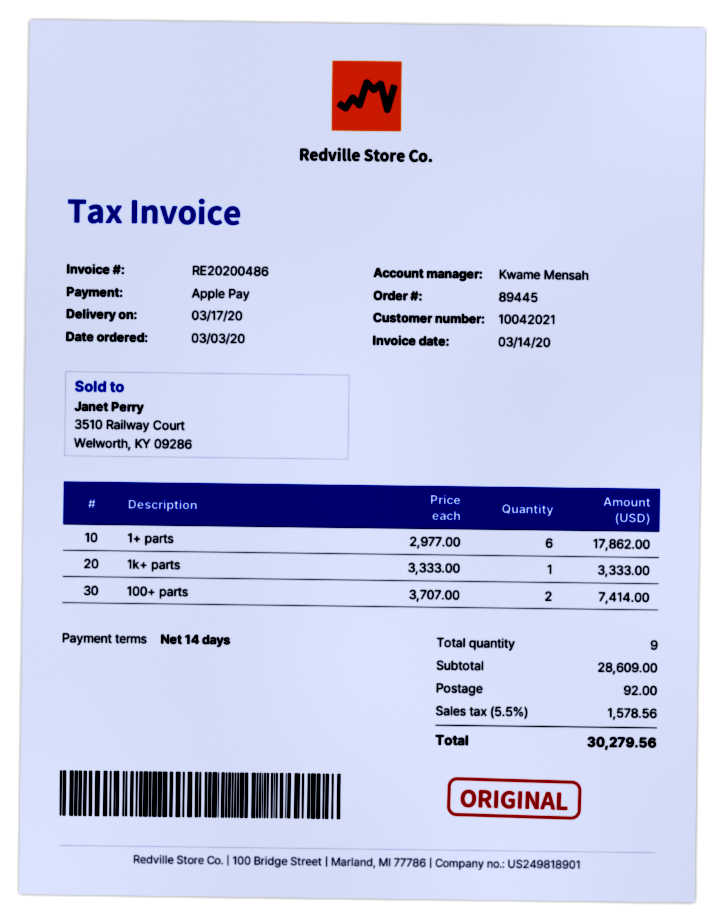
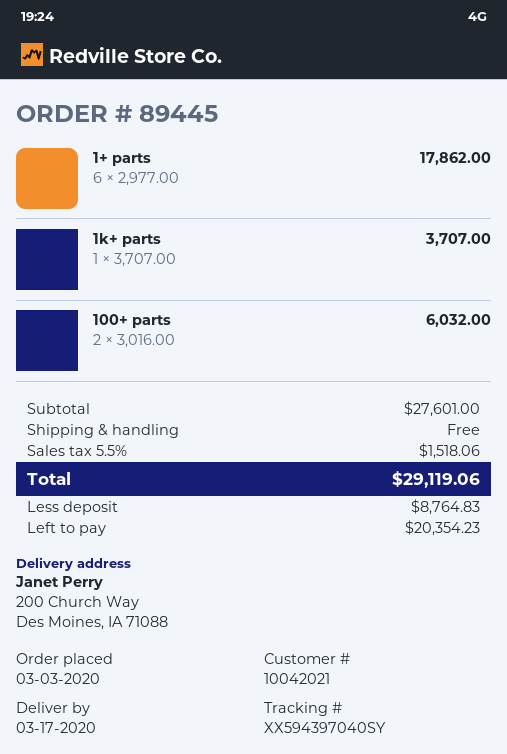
1k+ parts: 1 x 3333.00 = 3333.00 -> 1 x 3707.00 = 3707.00
100+ parts: 2 x 3707.00 = 7414.00 -> 2 x 3016.00 = 6032.00
subtotal: 28609.00 -> 27601.00
shipping: 92.00 -> 0.00
tax: 5.5% = 1578.56 -> 5.5% = 1518.06
total: 30279.56 -> 29119.06

